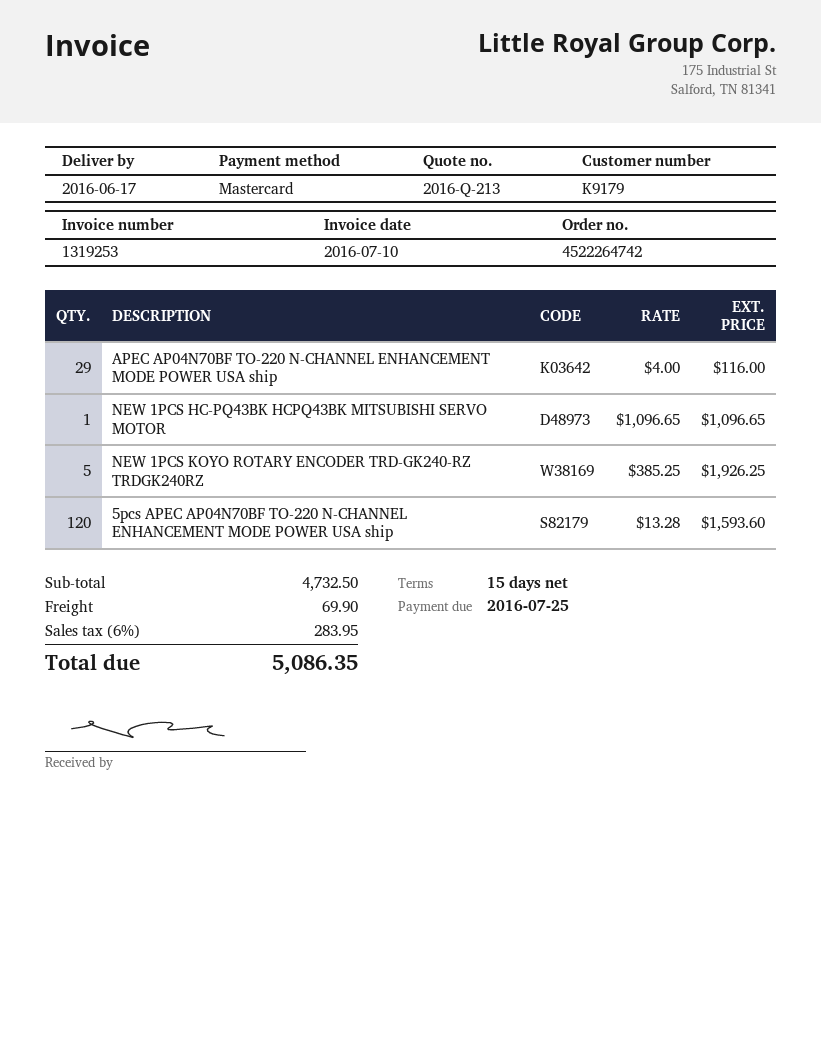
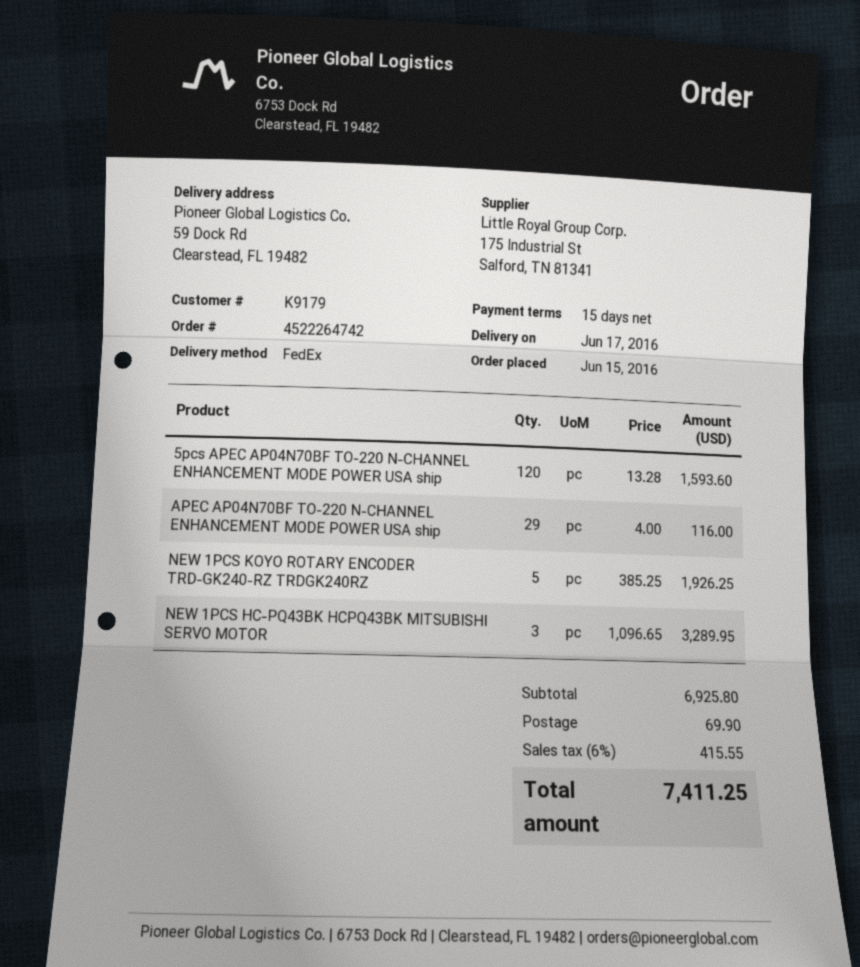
NEW 1PCS HC-PQ43BK HCPQ43BK MITSUBISHI SERVO MOTOR: 1 x 1096.65 = 1096.65 -> 3 x 1096.65 = 3289.95
subtotal: 4732.50 -> 6925.80
tax: 6% = 283.95 -> 6% = 415.55
total: 5086.35 -> 7411.25

